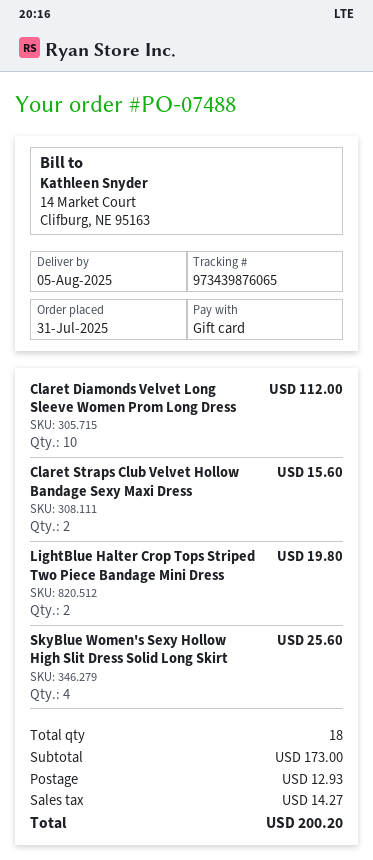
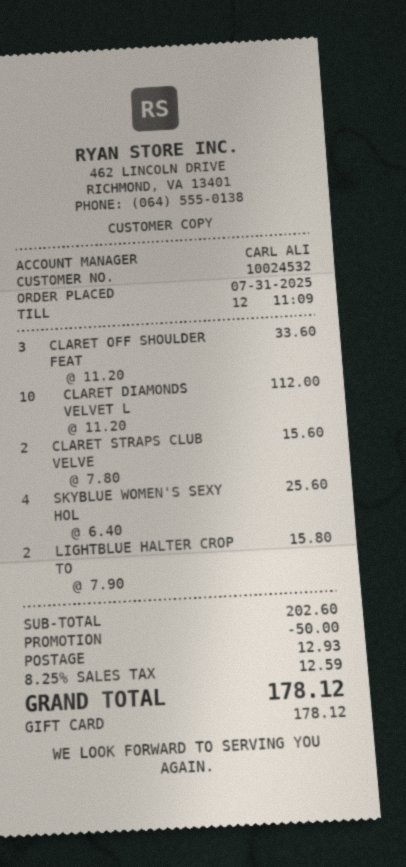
LightBlue Halter Crop Tops Striped Two Piece Bandage Mini Dress: 2 for 19.80 -> 2 for 15.80
CLARET OFF SHOULDER FEAT: none -> 3 for 33.60
subtotal: 173.00 -> 202.60
discount: none -> 50.00
tax: 14.27 -> 12.59
total: 200.20 -> 178.12

